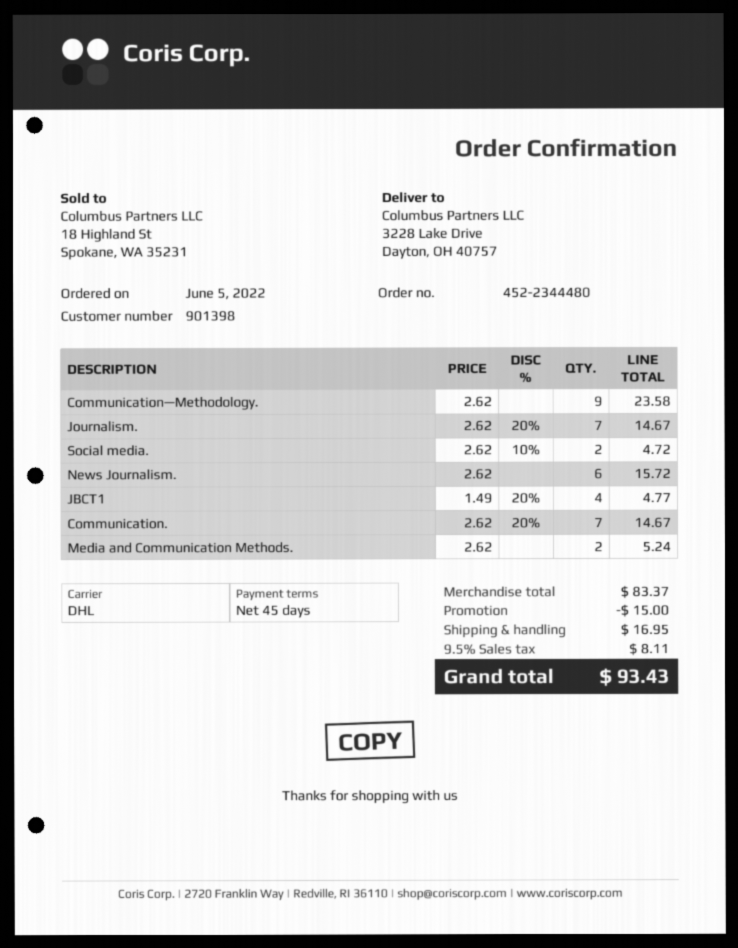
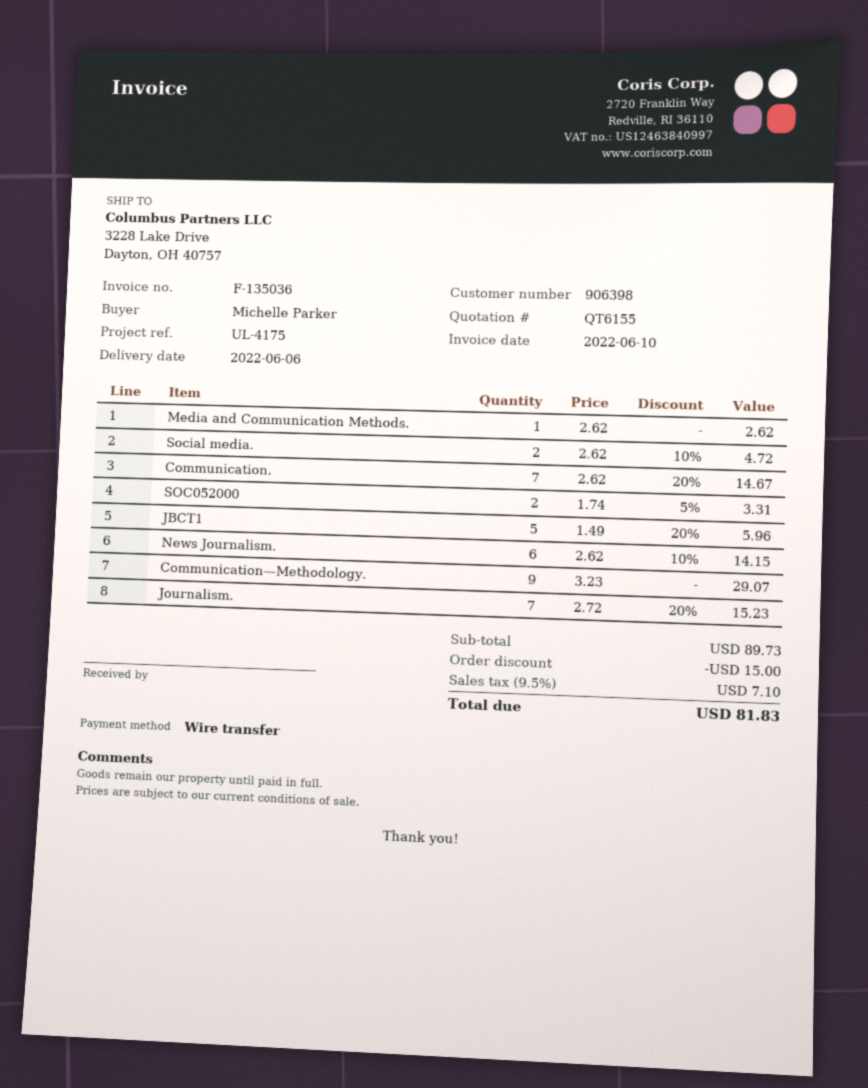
customer number: 901398 -> 906398
Communication—Methodology.: 9 x 2.62 = 23.58 -> 9 x 3.23 = 29.07
Journalism.: 7 x 2.62 - 20% = 14.67 -> 7 x 2.72 - 20% = 15.23
News Journalism.: 6 x 2.62 = 15.72 -> 6 x 2.62 - 10% = 14.15
JBCT1: 4 x 1.49 - 20% = 4.77 -> 5 x 1.49 - 20% = 5.96
Media and Communication Methods.: 2 x 2.62 = 5.24 -> 1 x 2.62 = 2.62
SOC052000: none -> 2 x 1.74 - 5% = 3.31
subtotal: 83.37 -> 89.73
shipping: 16.95 -> none
tax: 9.5% = 8.11 -> 9.5% = 7.10
total: 93.43 -> 81.83

